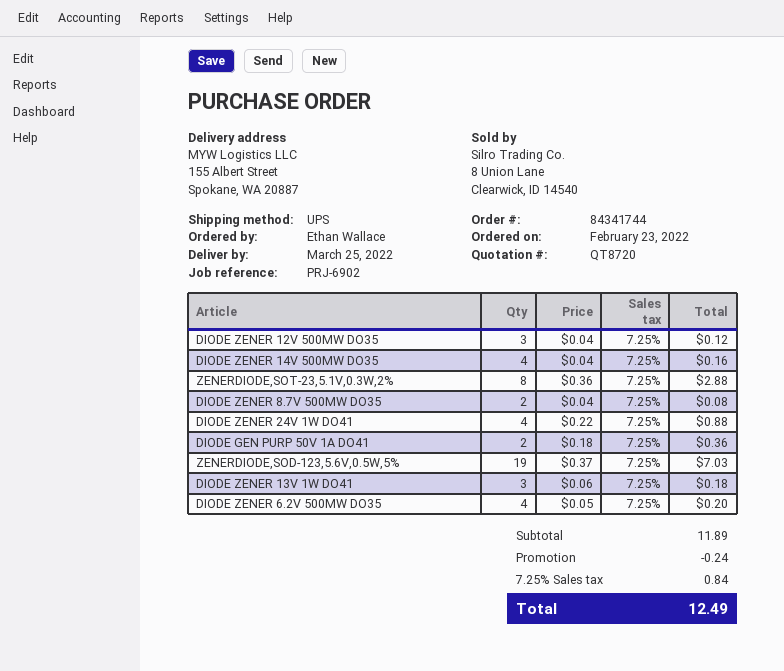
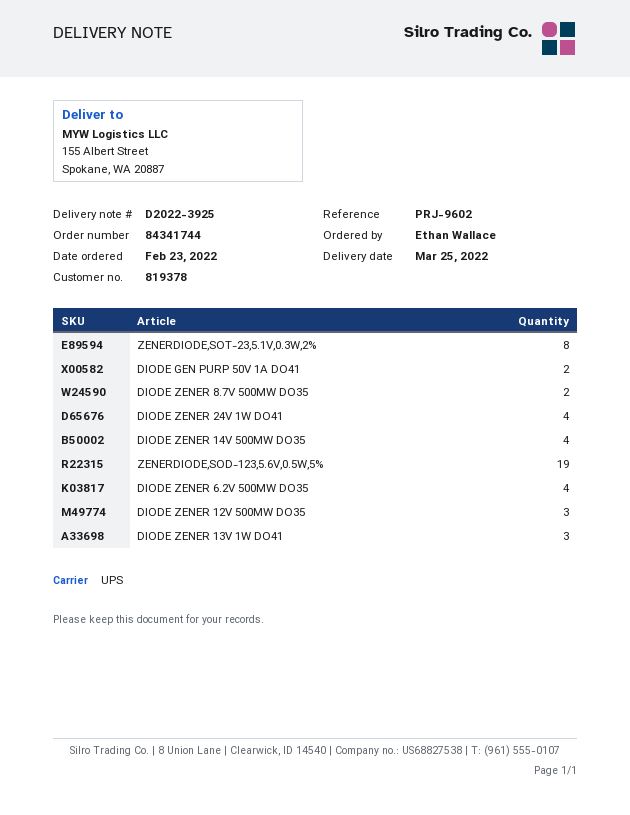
reference: PRJ-6902 -> PRJ-9602

